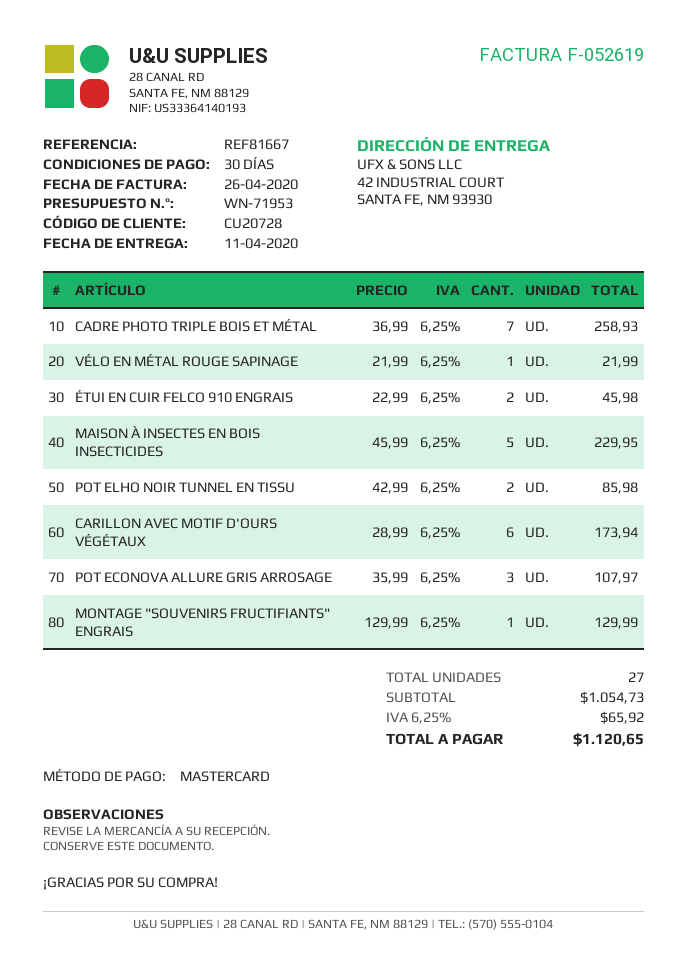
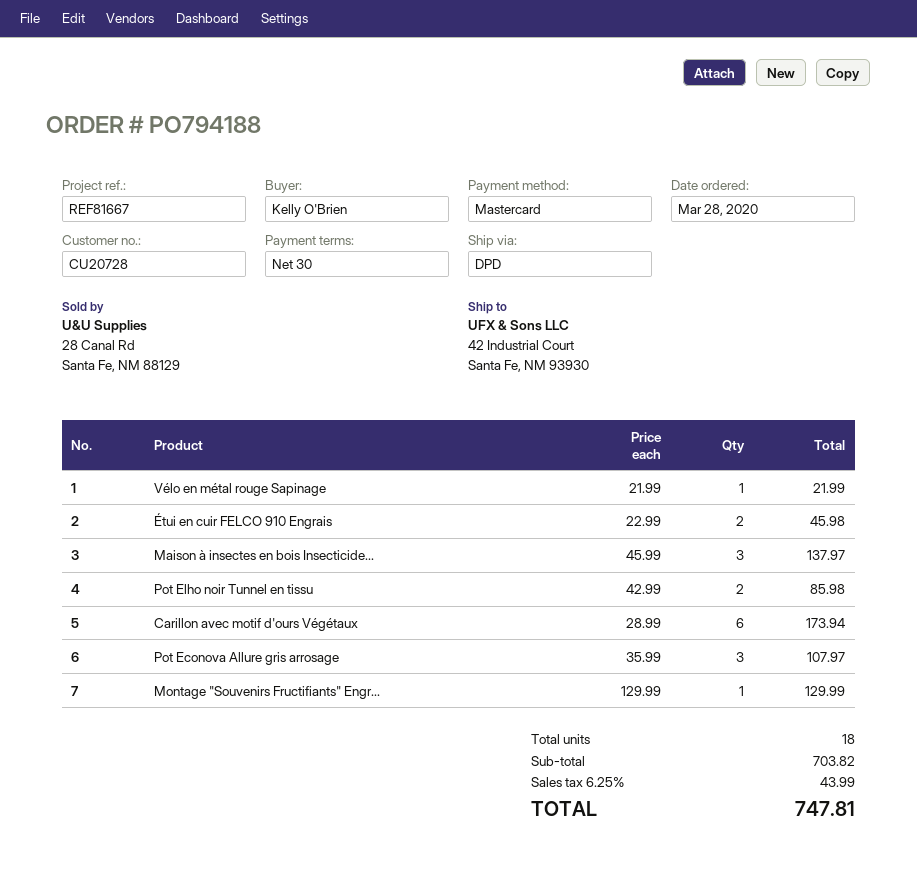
CADRE PHOTO TRIPLE BOIS ET MÉTAL: 7 x 36.99 = 258.93 -> none
MAISON À INSECTES EN BOIS INSECTICIDES: 5 x 45.99 = 229.95 -> 3 x 45.99 = 137.97
total quantity: 27 -> 18
subtotal: 1054.73 -> 703.82
tax: 6.25% = 65.92 -> 6.25% = 43.99
total: 1120.65 -> 747.81

